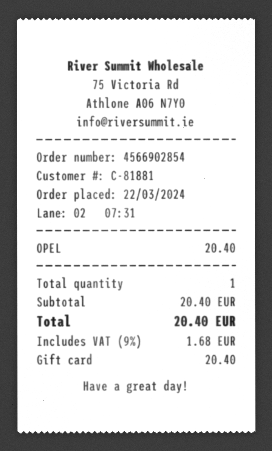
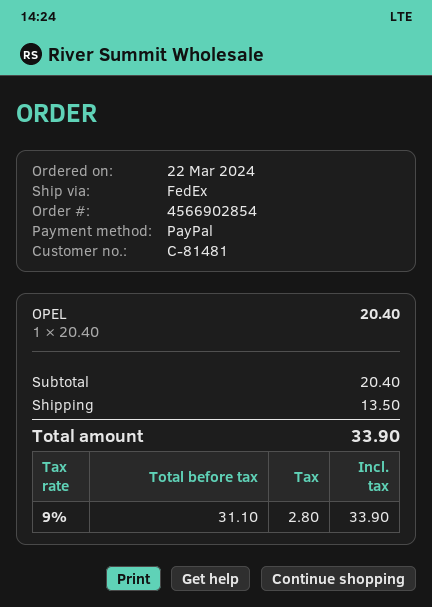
customer number: C-81881 -> C-81481
payment method: gift card -> PayPal
shipping: none -> 13.50
tax: 9% = 1.68 -> 9% = 2.80
total: 20.40 -> 33.90

